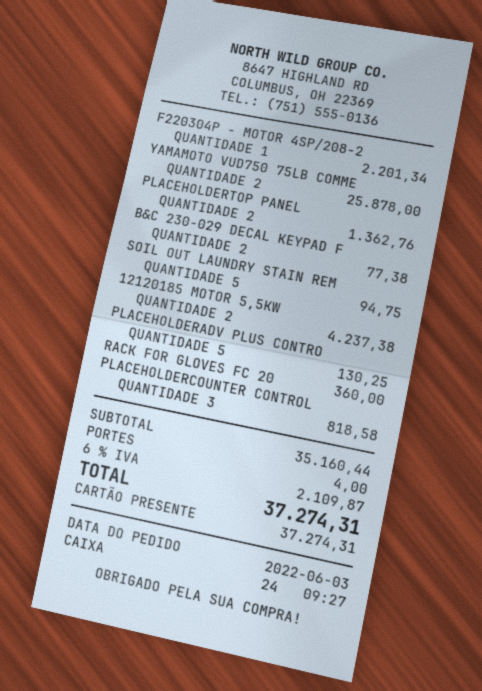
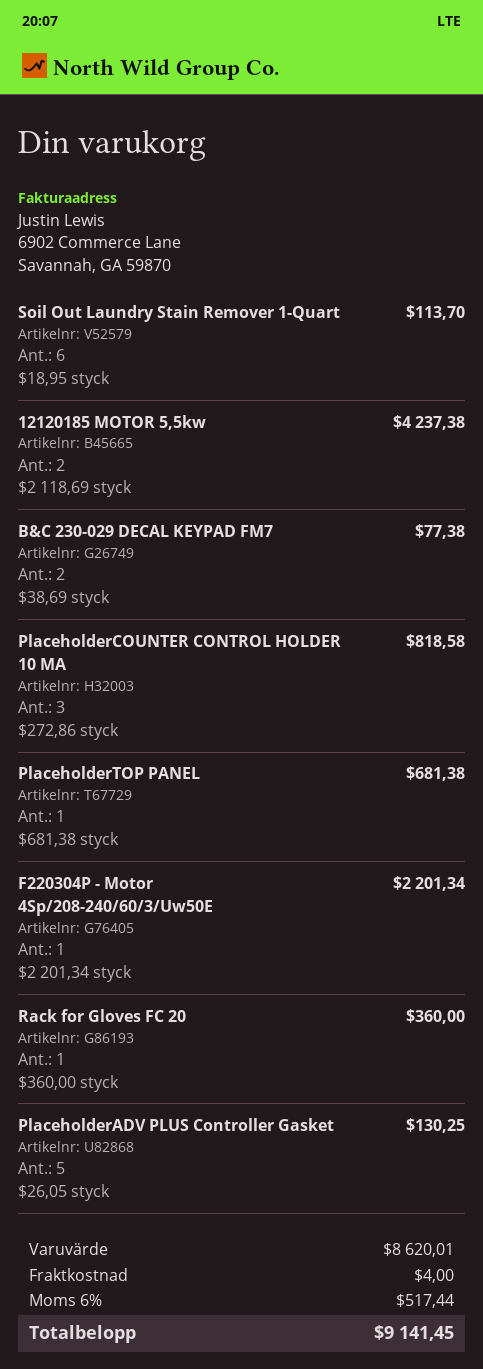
YAMAMOTO VUD750 75LB COMME: 2 for 25878.00 -> none
PLACEHOLDERTOP PANEL: 2 for 1362.76 -> 1 for 681.38
SOIL OUT LAUNDRY STAIN REM: 5 for 94.75 -> 6 for 113.70
subtotal: 35160.44 -> 8620.01
tax: 6% = 2109.87 -> 6% = 517.44
total: 37274.31 -> 9141.45

